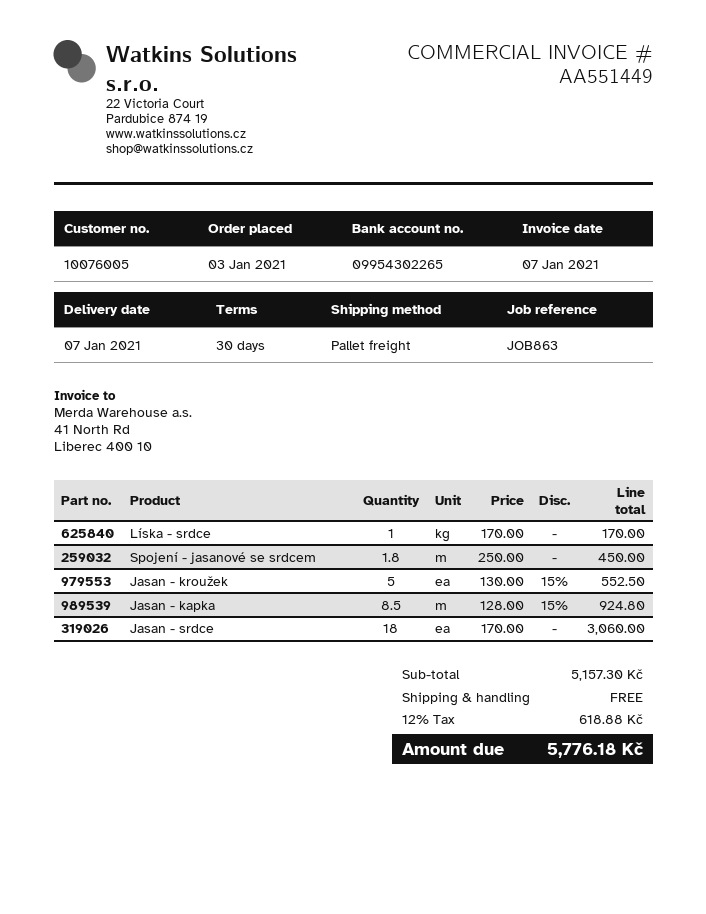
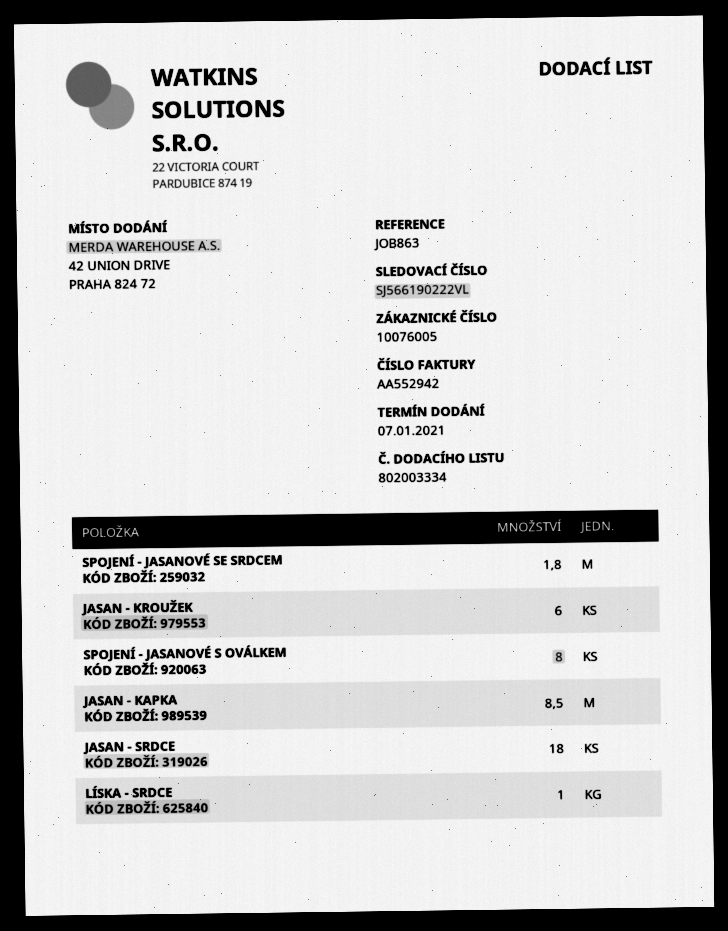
invoice number: AA551449 -> AA552942
Jasan - kroužek: 5 -> 6
SPOJENÍ - JASANOVÉ S OVÁLKEM: none -> 8

